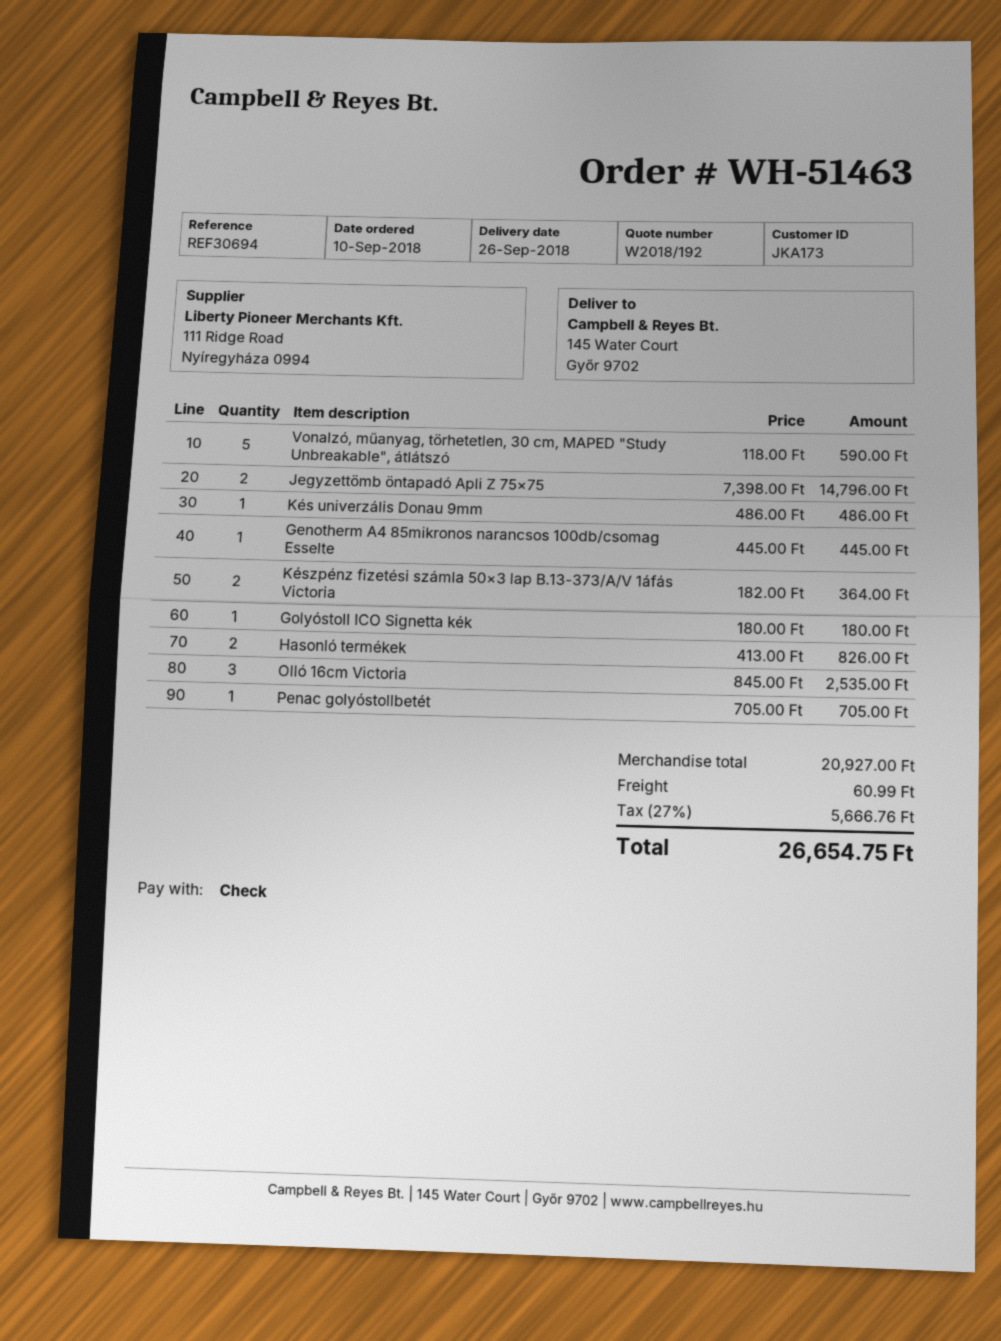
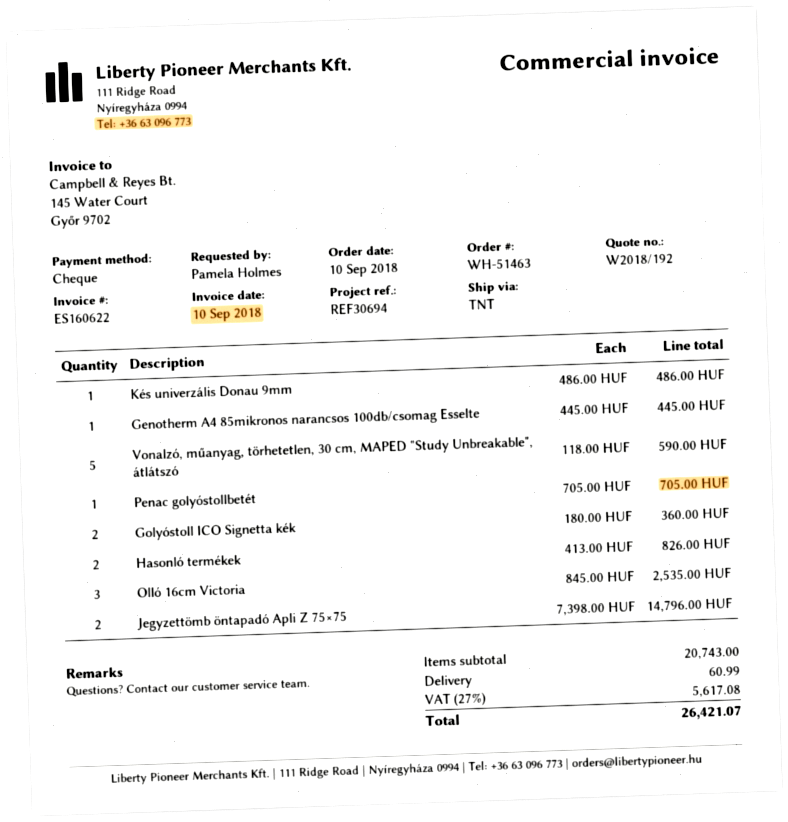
Készpénz fizetési számla 50×3 lap B.13-373/A/V 1áfás Victoria: 2 x 182.00 = 364.00 -> none
Golyóstoll ICO Signetta kék: 1 x 180.00 = 180.00 -> 2 x 180.00 = 360.00
subtotal: 20927.00 -> 20743.00
tax: 27% = 5666.76 -> 27% = 5617.08
total: 26654.75 -> 26421.07

